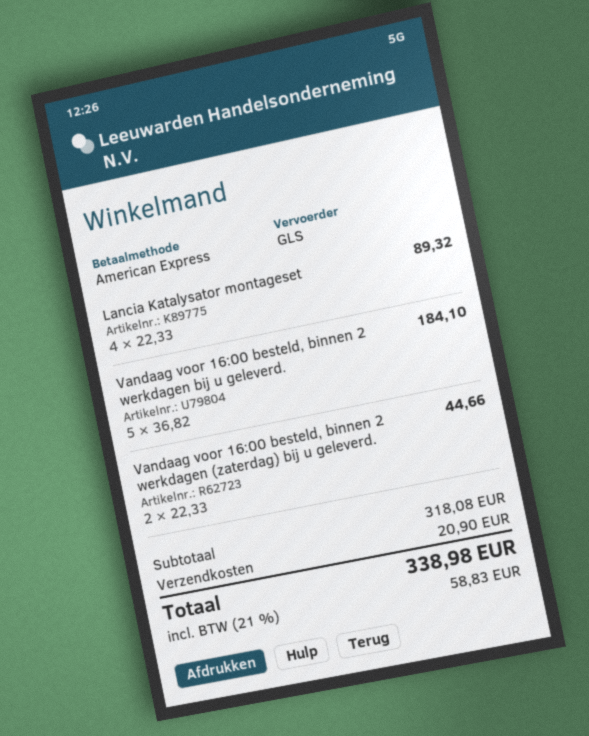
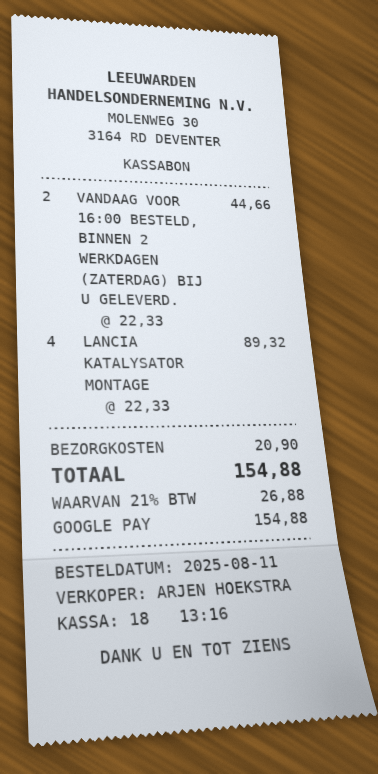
payment method: American Express -> Google Pay
Vandaag voor 16:00 besteld, binnen 2 werkdagen bij u geleverd.: 5 x 36.82 = 184.10 -> none
tax: 21% = 58.83 -> 21% = 26.88
total: 338.98 -> 154.88

